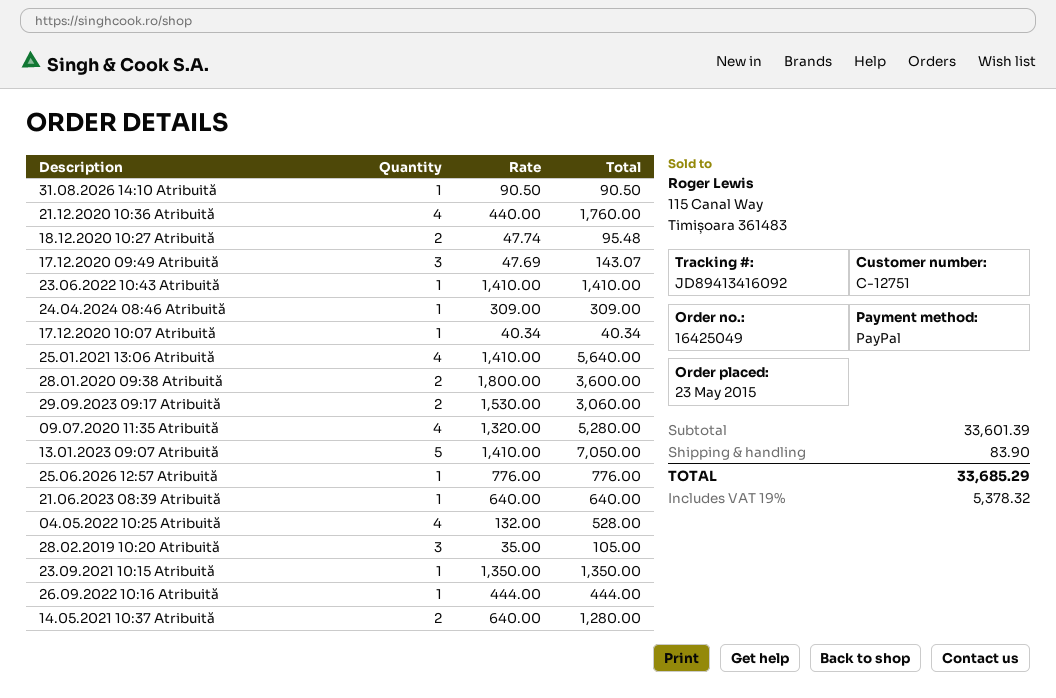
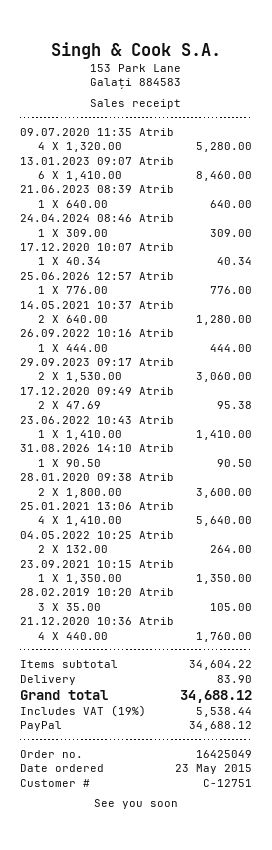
18.12.2020 10:27 Atribuită: 2 x 47.74 = 95.48 -> none
17.12.2020 09:49 Atribuită: 3 x 47.69 = 143.07 -> 2 x 47.69 = 95.38
13.01.2023 09:07 Atribuită: 5 x 1410.00 = 7050.00 -> 6 x 1410.00 = 8460.00
04.05.2022 10:25 Atribuită: 4 x 132.00 = 528.00 -> 2 x 132.00 = 264.00
subtotal: 33601.39 -> 34604.22
tax: 19% = 5378.32 -> 19% = 5538.44
total: 33685.29 -> 34688.12

